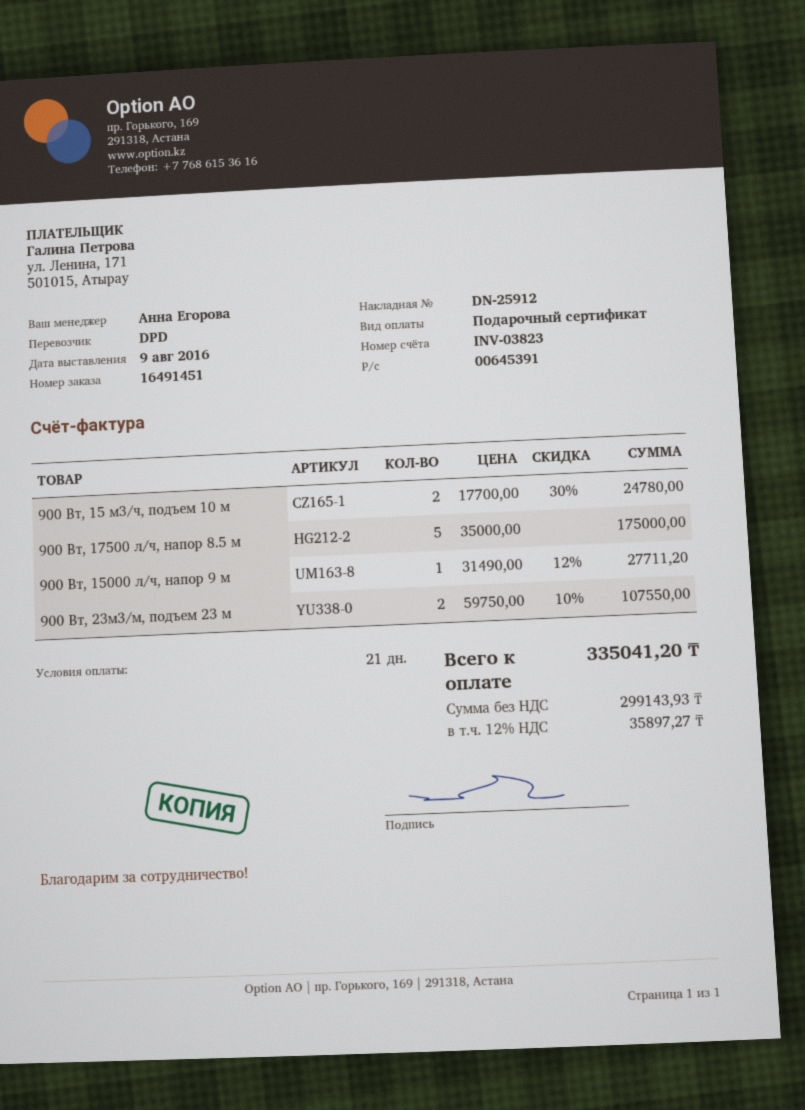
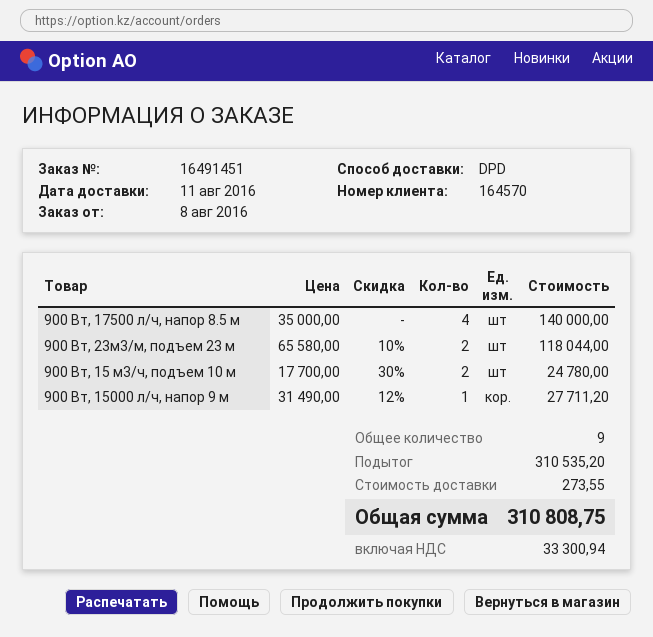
900 Вт, 17500 л/ч, напор 8.5 м: 5 x 35000.00 = 175000.00 -> 4 x 35000.00 = 140000.00
900 Вт, 23м3/м, подъем 23 м: 2 x 59750.00 - 10% = 107550.00 -> 2 x 65580.00 - 10% = 118044.00
shipping: none -> 273.55
tax: 35897.27 -> 33300.94
total: 335041.20 -> 310808.75

